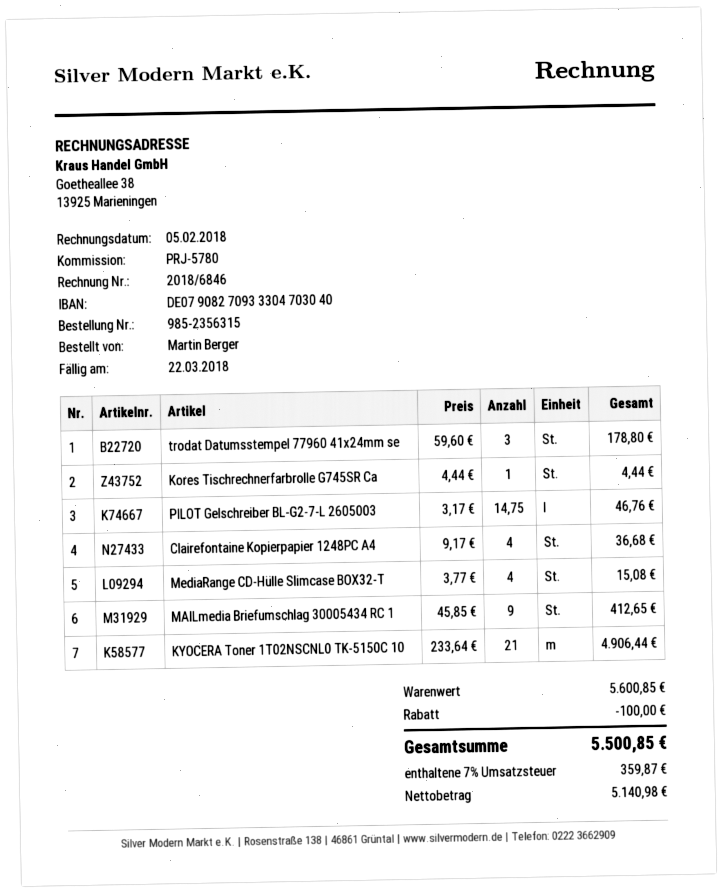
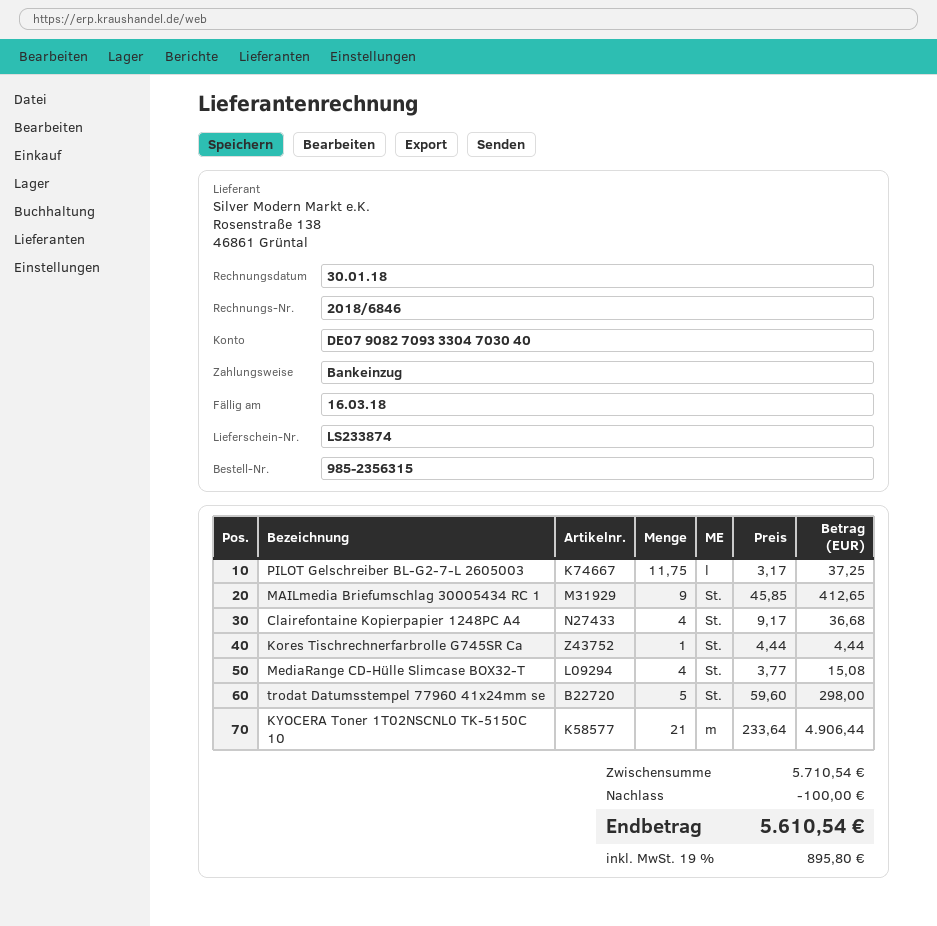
invoice date: 2018-02-05 -> 2018-01-30
due date: 2018-03-22 -> 2018-03-16
trodat Datumsstempel 77960 41x24mm se: 3 x 59.60 = 178.80 -> 5 x 59.60 = 298.00
PILOT Gelschreiber BL-G2-7-L 2605003: 14.75 x 3.17 = 46.76 -> 11.75 x 3.17 = 37.25
subtotal: 5600.85 -> 5710.54
tax: 7% = 359.87 -> 19% = 895.80
total: 5500.85 -> 5610.54

